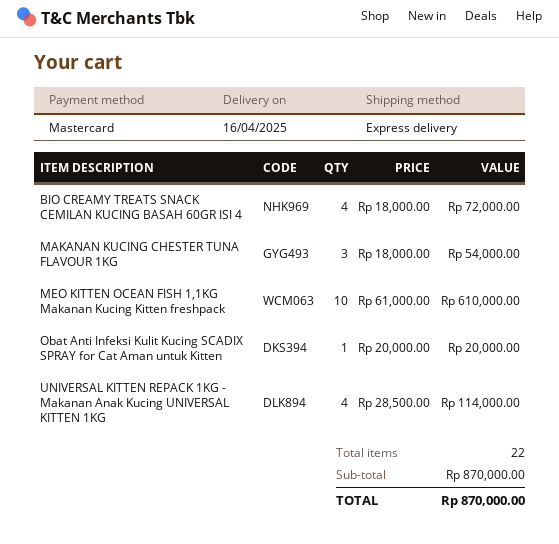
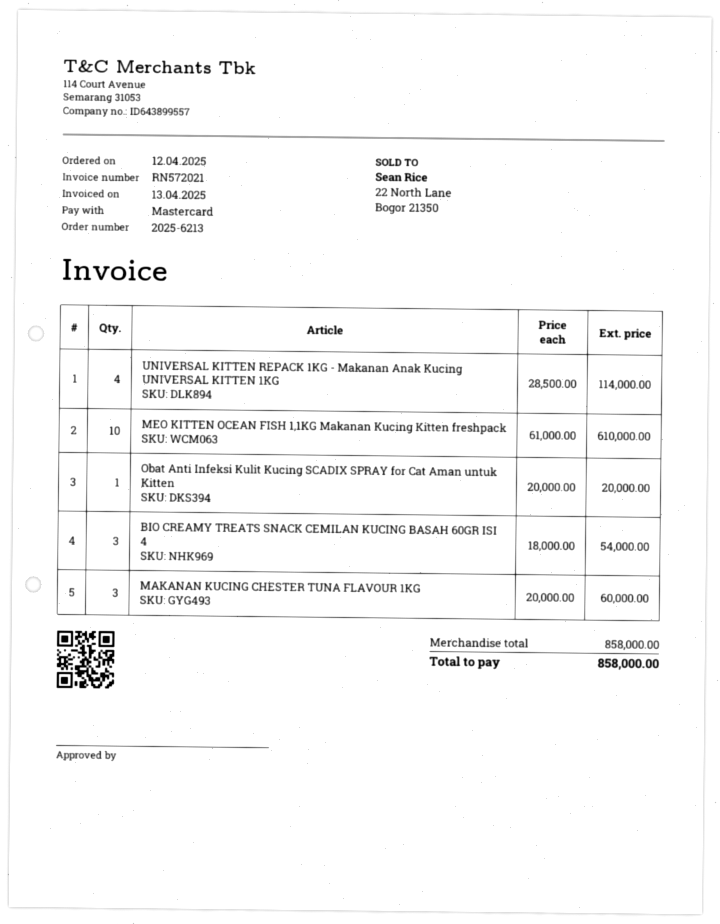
BIO CREAMY TREATS SNACK CEMILAN KUCING BASAH 60GR ISI 4: 4 x 18000.00 = 72000.00 -> 3 x 18000.00 = 54000.00
MAKANAN KUCING CHESTER TUNA FLAVOUR 1KG: 3 x 18000.00 = 54000.00 -> 3 x 20000.00 = 60000.00
subtotal: 870000.00 -> 858000.00
total: 870000.00 -> 858000.00

